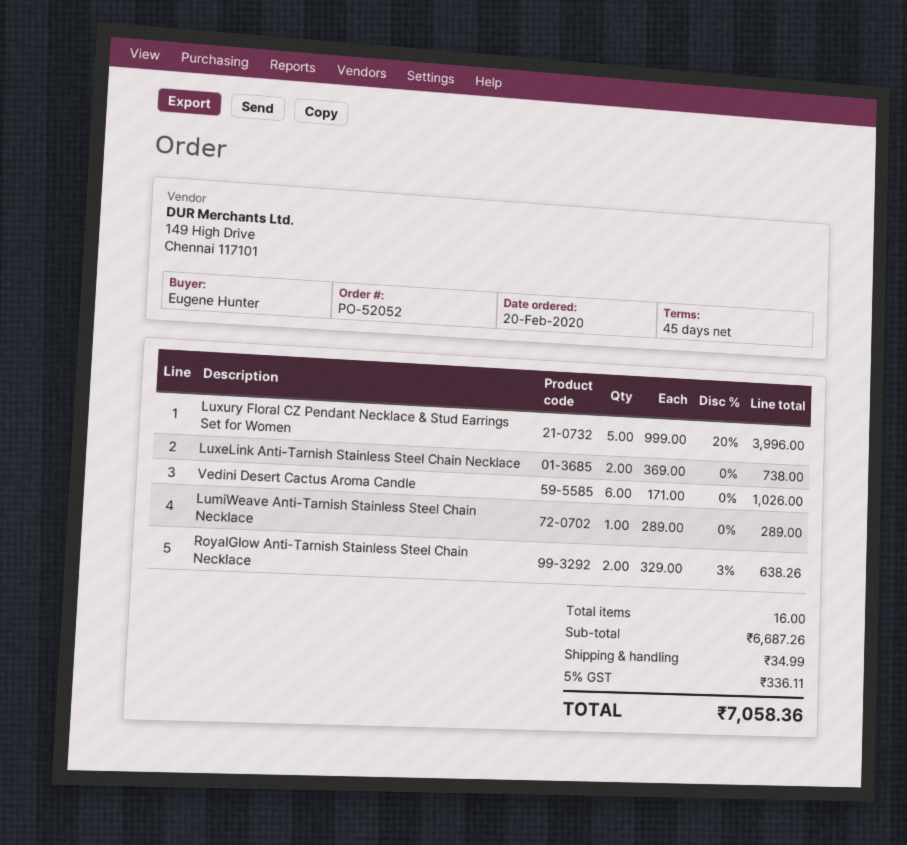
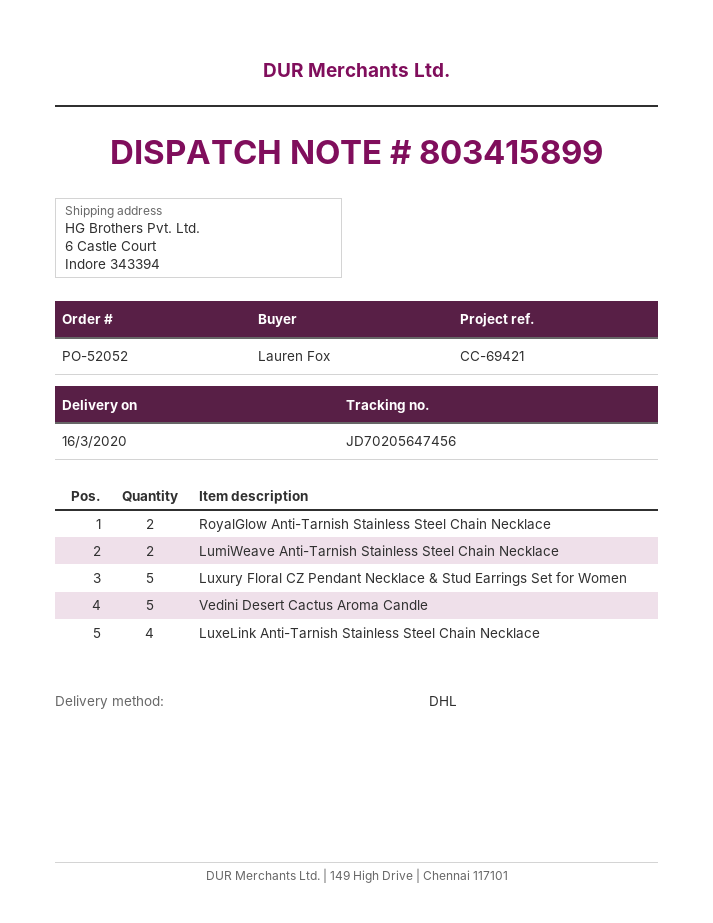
ordered by: Eugene Hunter -> Lauren Fox
LuxeLink Anti-Tarnish Stainless Steel Chain Necklace: 2 -> 4
Vedini Desert Cactus Aroma Candle: 6 -> 5
LumiWeave Anti-Tarnish Stainless Steel Chain Necklace: 1 -> 2

